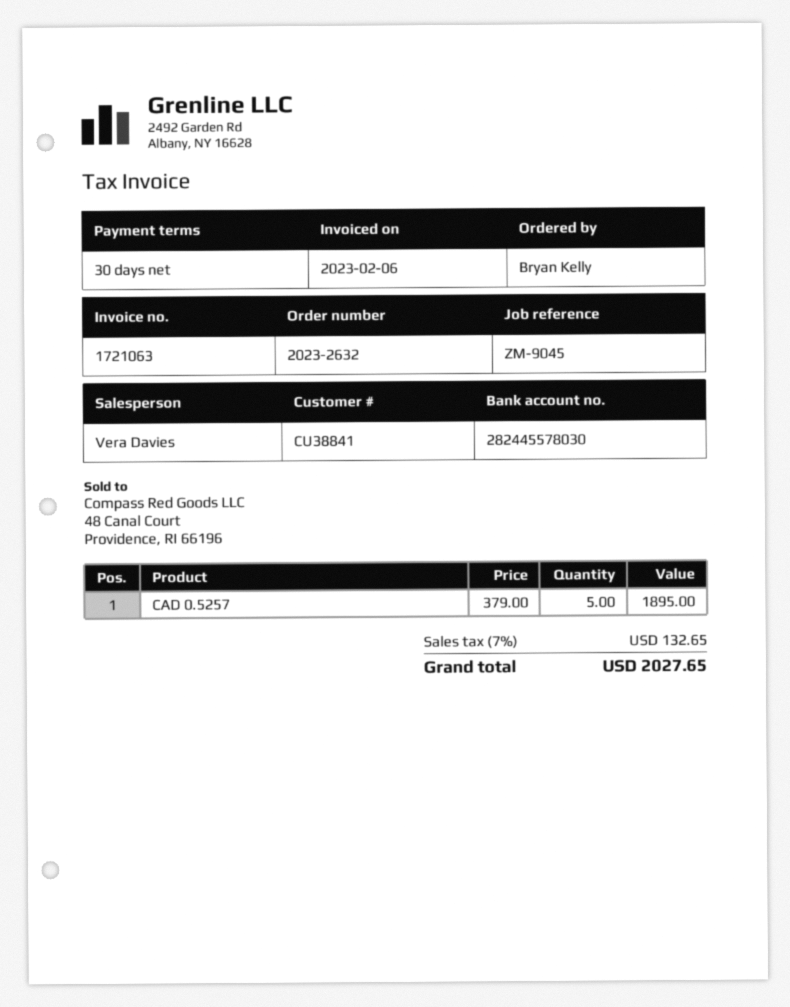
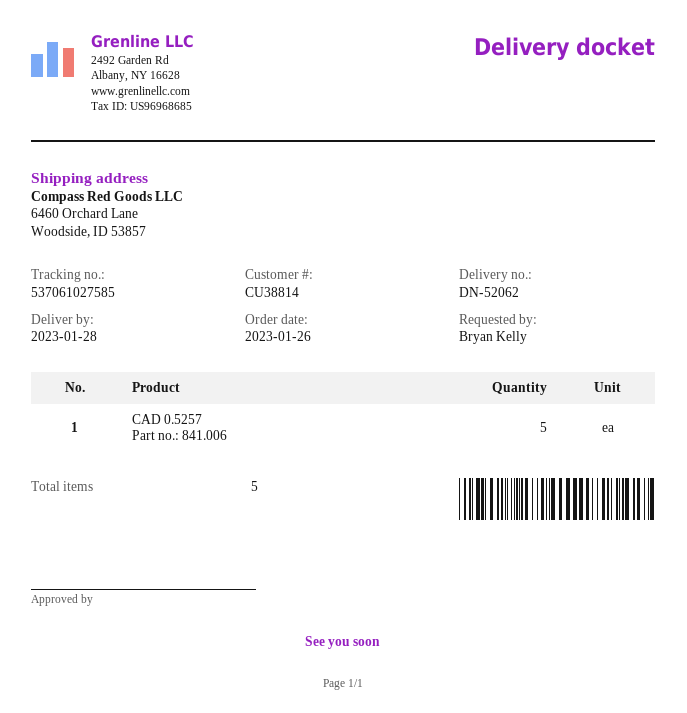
customer number: CU38841 -> CU38814

